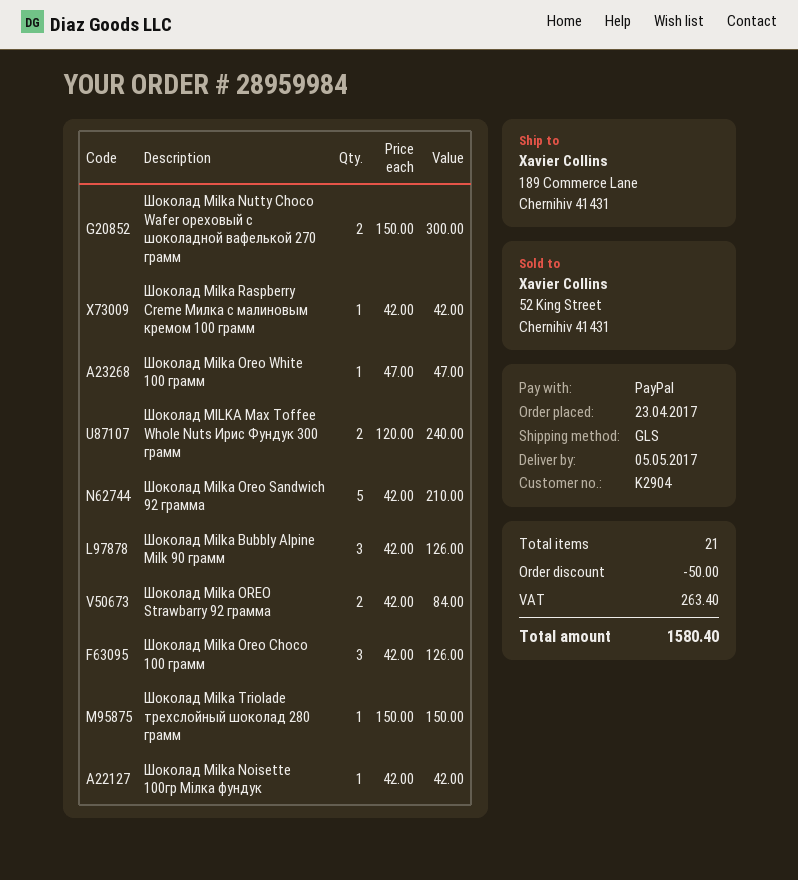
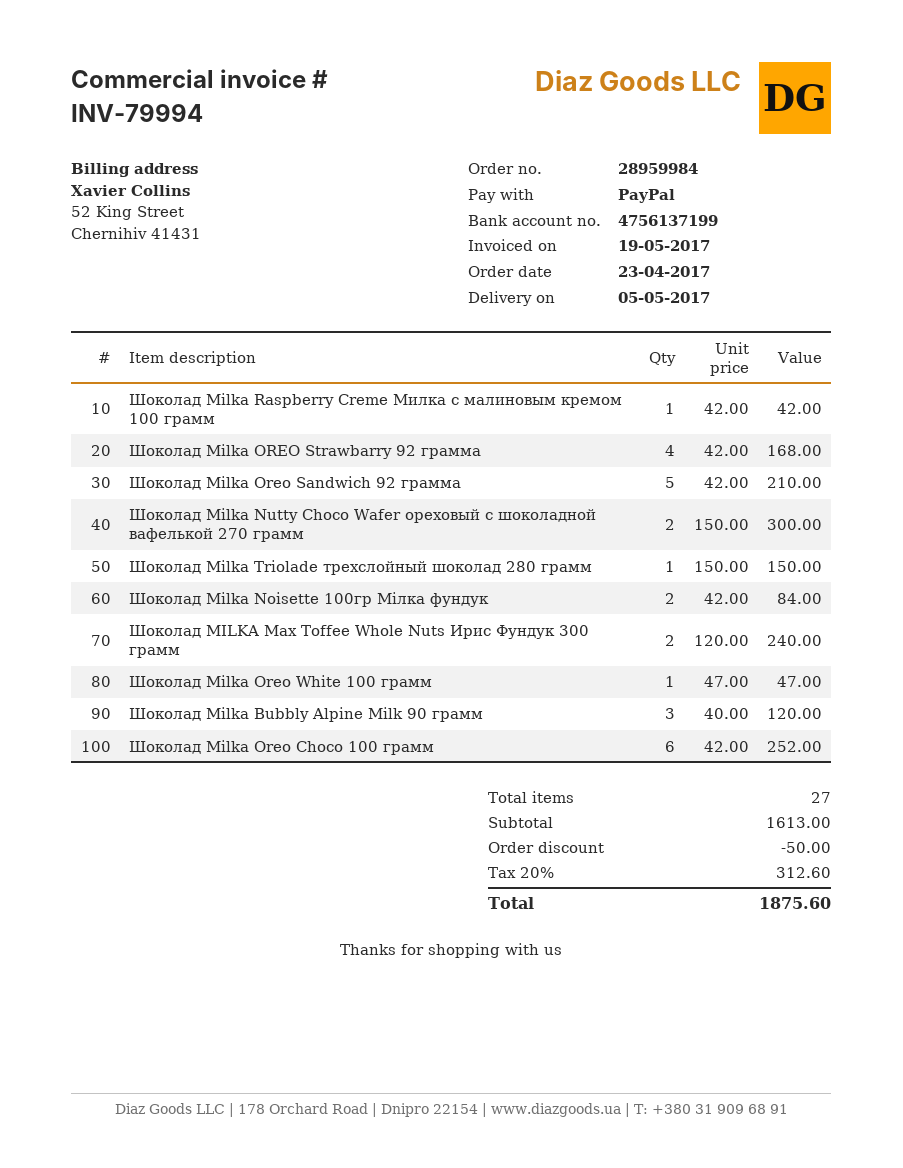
Шоколад Milka Bubbly Alpine Milk 90 грамм: 3 x 42.00 = 126.00 -> 3 x 40.00 = 120.00
Шоколад Milka OREO Strawbarry 92 грамма: 2 x 42.00 = 84.00 -> 4 x 42.00 = 168.00
Шоколад Milka Oreo Choco 100 грамм: 3 x 42.00 = 126.00 -> 6 x 42.00 = 252.00
Шоколад Milka Noisette 100гр Мілка фундук: 1 x 42.00 = 42.00 -> 2 x 42.00 = 84.00
total quantity: 21 -> 27
tax: 263.40 -> 312.60
total: 1580.40 -> 1875.60

